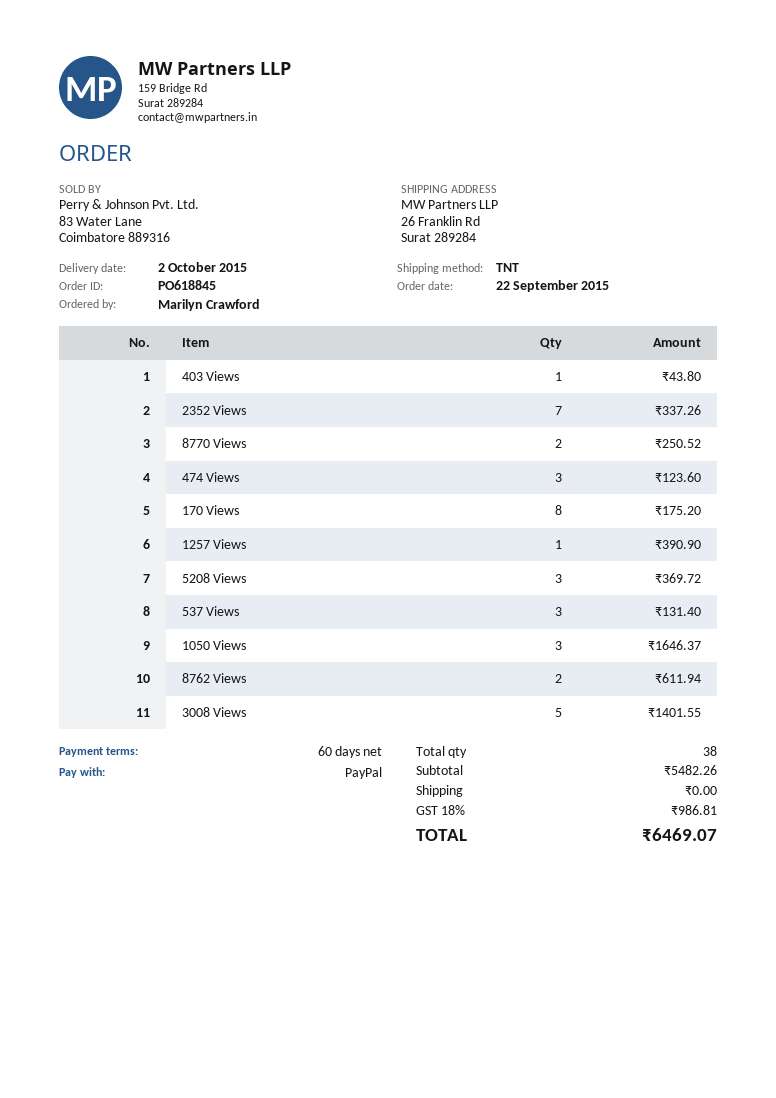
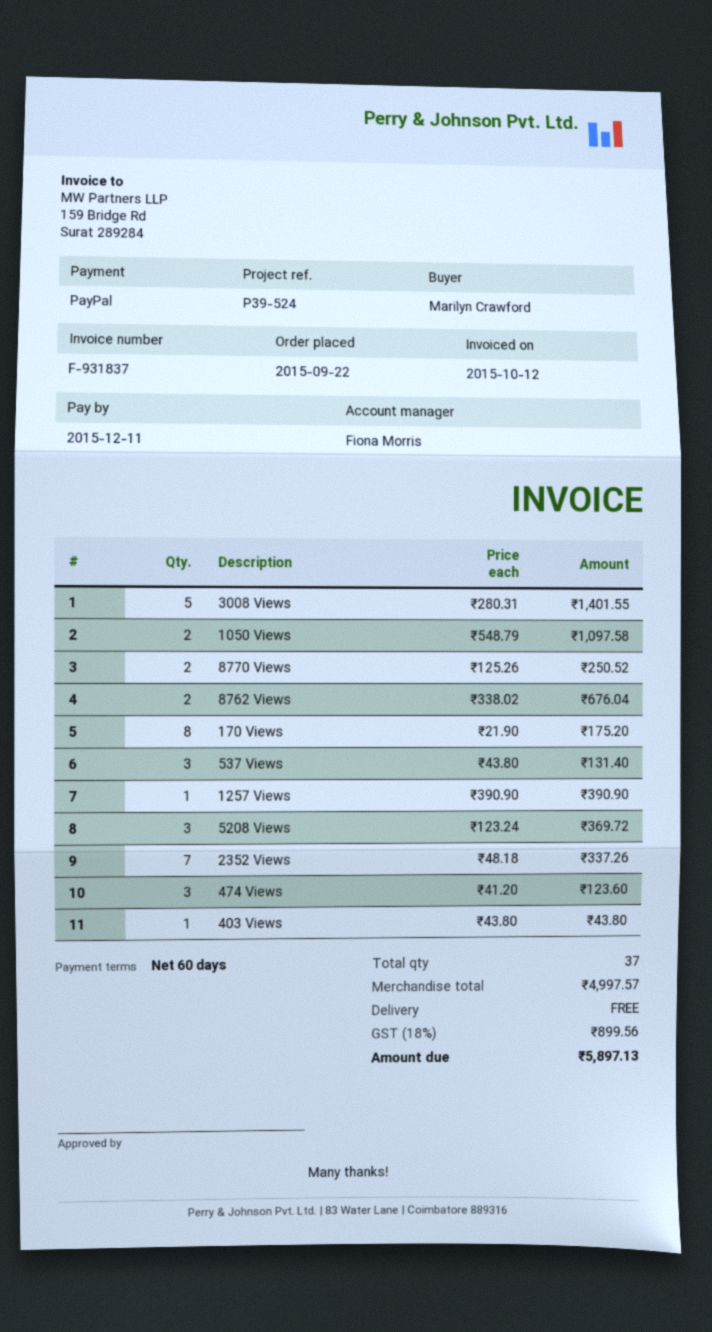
1050 Views: 3 for 1646.37 -> 2 for 1097.58
8762 Views: 2 for 611.94 -> 2 for 676.04
total quantity: 38 -> 37
subtotal: 5482.26 -> 4997.57
tax: 18% = 986.81 -> 18% = 899.56
total: 6469.07 -> 5897.13

